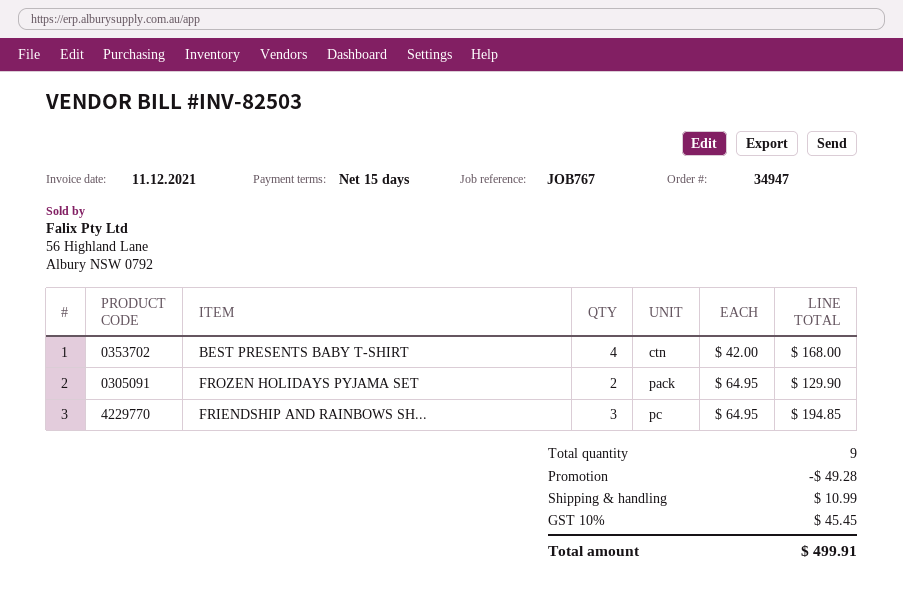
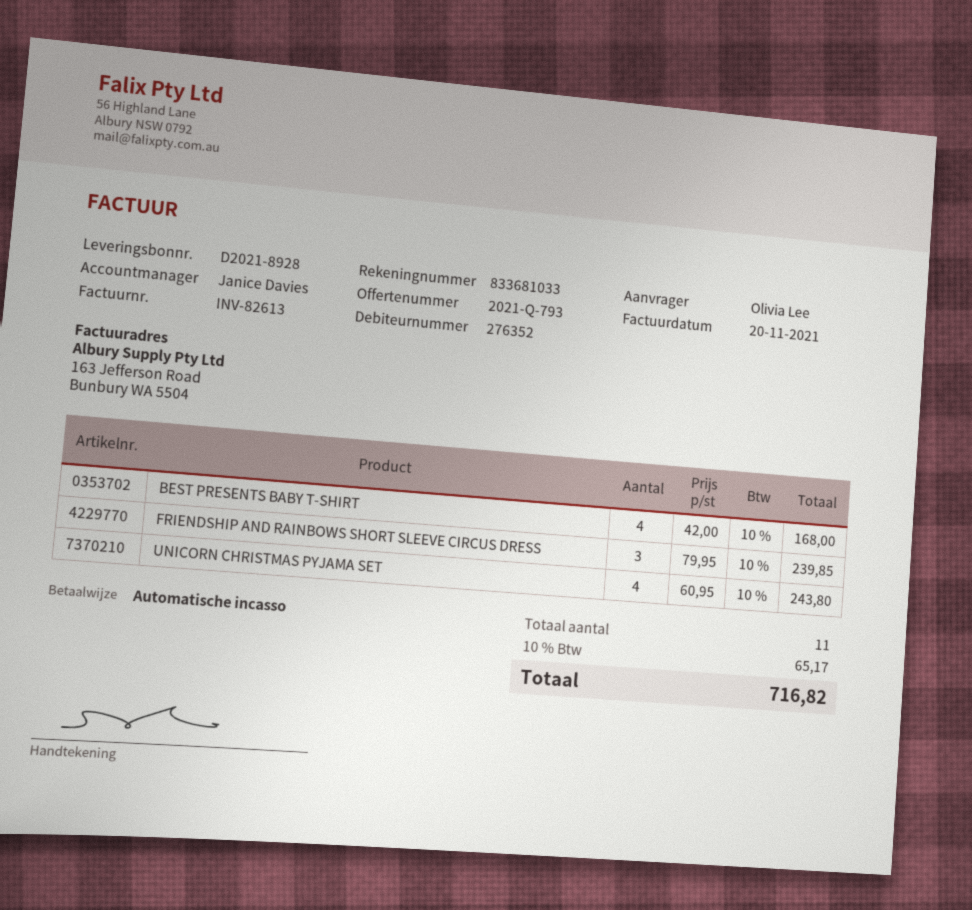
invoice number: INV-82503 -> INV-82613
invoice date: 2021-12-11 -> 2021-11-20
FROZEN HOLIDAYS PYJAMA SET: 2 x 64.95 = 129.90 -> none
FRIENDSHIP AND RAINBOWS SH...: 3 x 64.95 = 194.85 -> 3 x 79.95 = 239.85
UNICORN CHRISTMAS PYJAMA SET: none -> 4 x 60.95 = 243.80
total quantity: 9 -> 11
discount: 49.28 -> none
shipping: 10.99 -> none
tax: 10% = 45.45 -> 10% = 65.17
total: 499.91 -> 716.82

